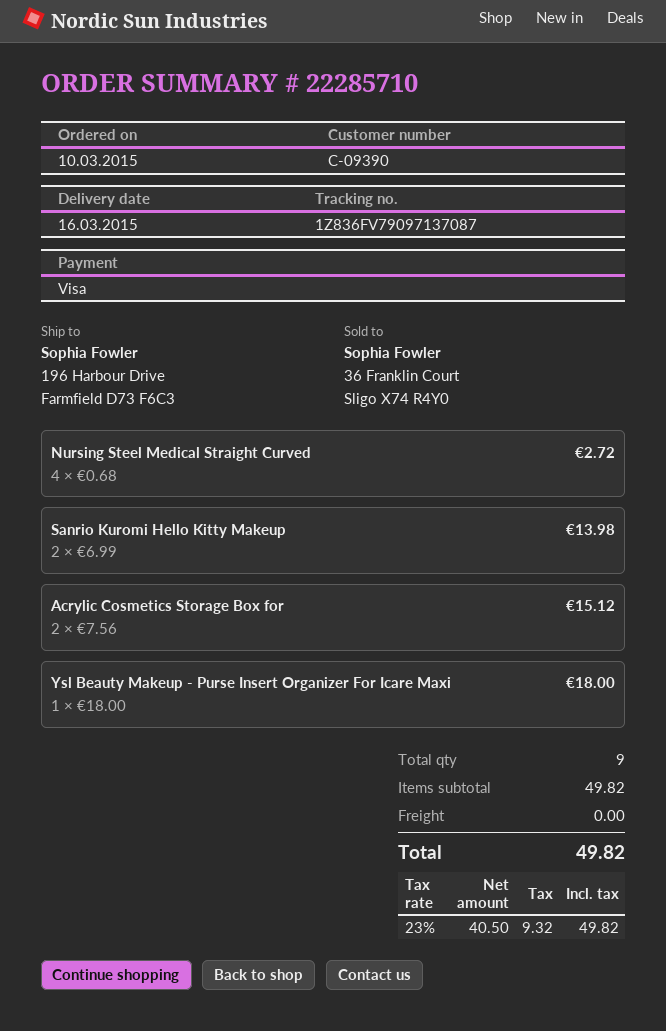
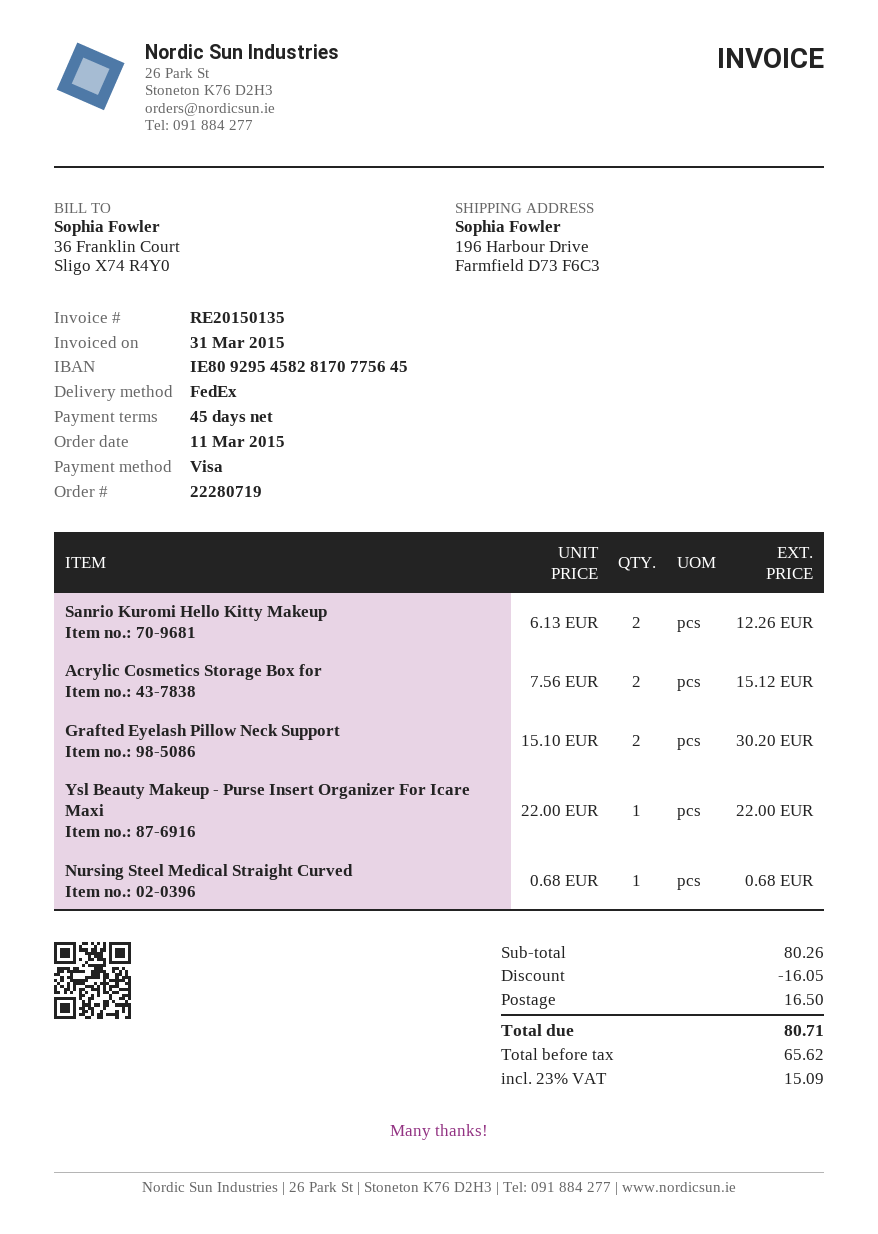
order number: 22285710 -> 22280719
order date: 2015-03-10 -> 2015-03-11
Nursing Steel Medical Straight Curved: 4 x 0.68 = 2.72 -> 1 x 0.68 = 0.68
Sanrio Kuromi Hello Kitty Makeup: 2 x 6.99 = 13.98 -> 2 x 6.13 = 12.26
Ysl Beauty Makeup - Purse Insert Organizer For Icare Maxi: 1 x 18.00 = 18.00 -> 1 x 22.00 = 22.00
Grafted Eyelash Pillow Neck Support: none -> 2 x 15.10 = 30.20
subtotal: 49.82 -> 80.26
discount: none -> 16.05
shipping: 0.00 -> 16.50
net: 40.50 -> 65.62
tax: 23% = 9.32 -> 23% = 15.09
total: 49.82 -> 80.71

